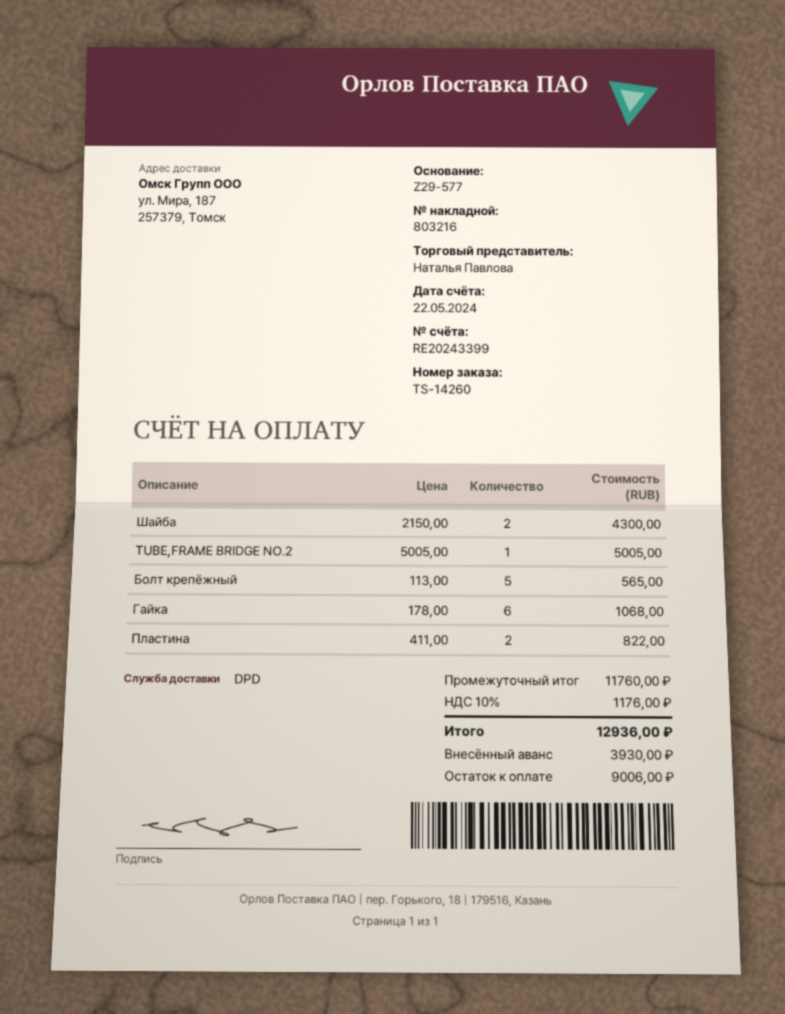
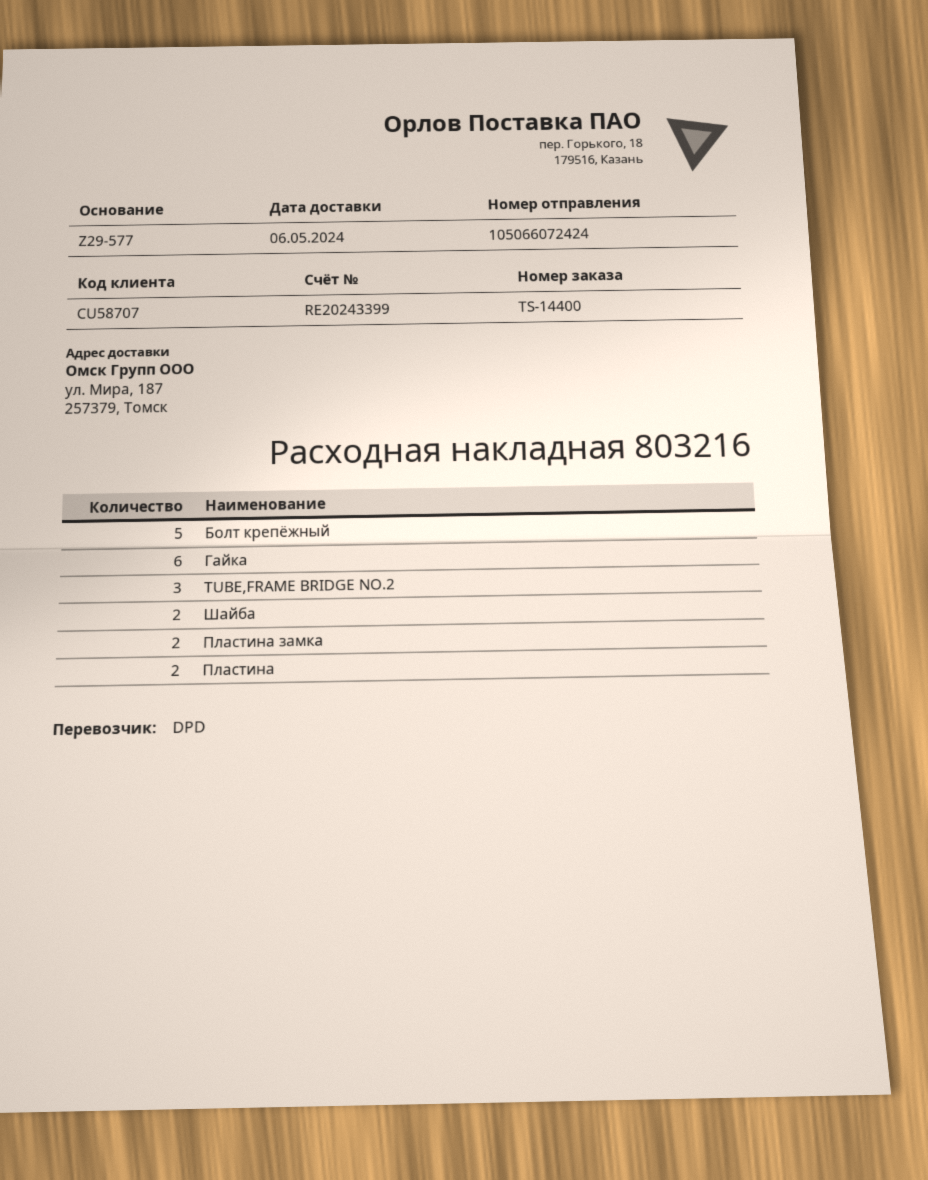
order number: TS-14260 -> TS-14400
TUBE,FRAME BRIDGE NO.2: 1 -> 3
Пластина замка: none -> 2

